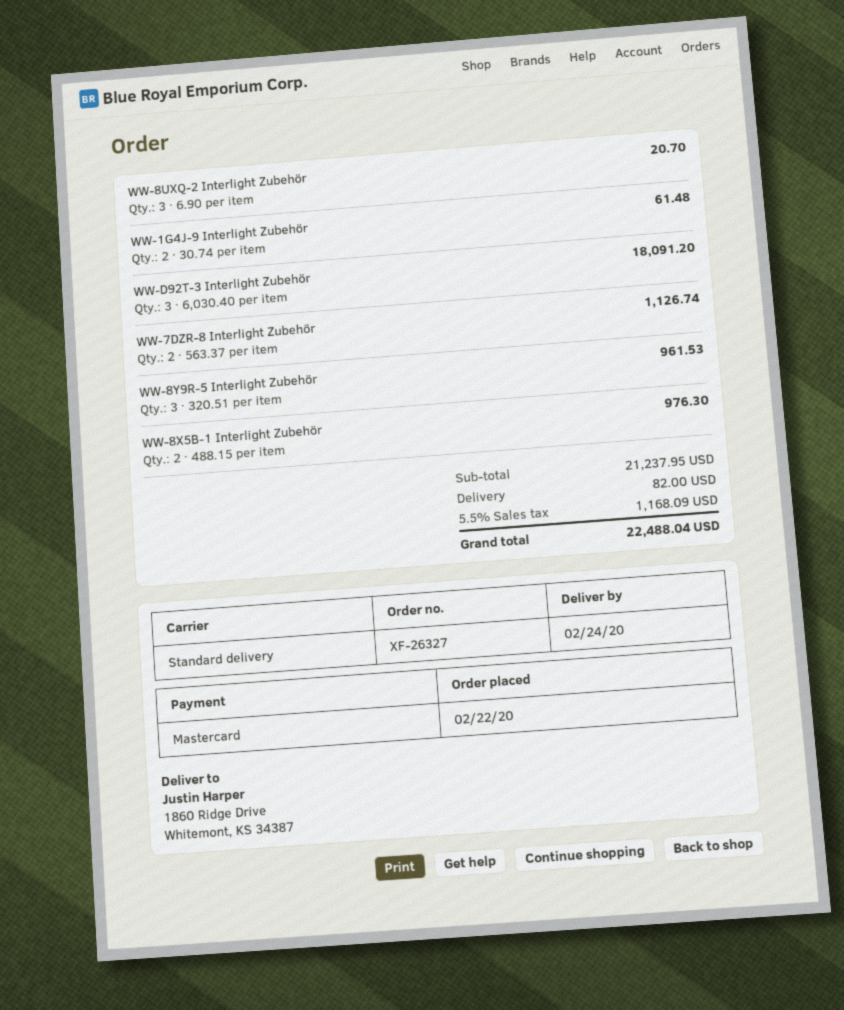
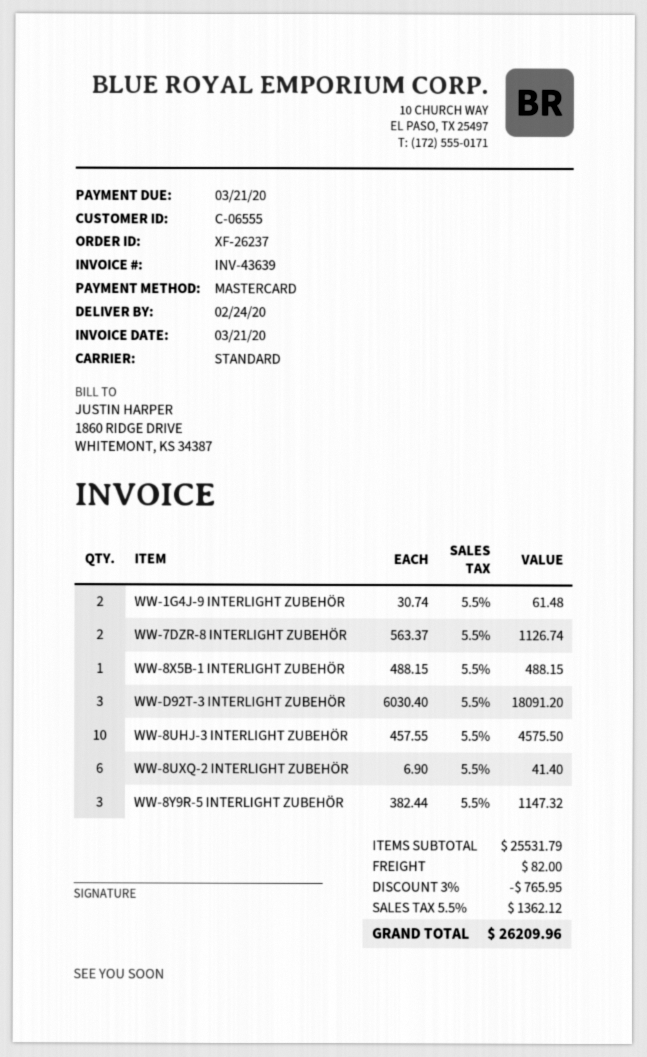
order number: XF-26327 -> XF-26237
WW-8UXQ-2 Interlight Zubehör: 3 x 6.90 = 20.70 -> 6 x 6.90 = 41.40
WW-8Y9R-5 Interlight Zubehör: 3 x 320.51 = 961.53 -> 3 x 382.44 = 1147.32
WW-8X5B-1 Interlight Zubehör: 2 x 488.15 = 976.30 -> 1 x 488.15 = 488.15
WW-8UHJ-3 INTERLIGHT ZUBEHÖR: none -> 10 x 457.55 = 4575.50
subtotal: 21237.95 -> 25531.79
discount: none -> 3% = 765.95
tax: 5.5% = 1168.09 -> 5.5% = 1362.12
total: 22488.04 -> 26209.96

